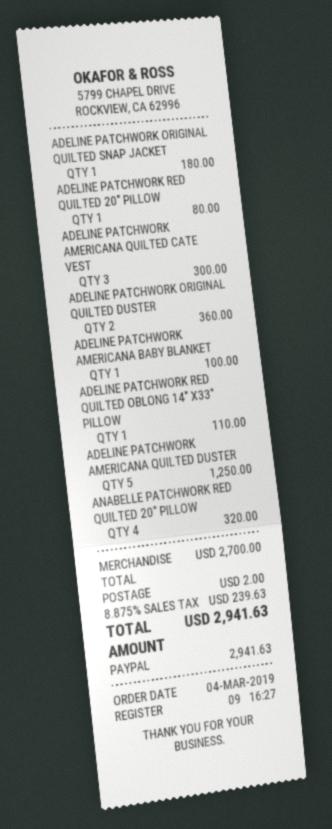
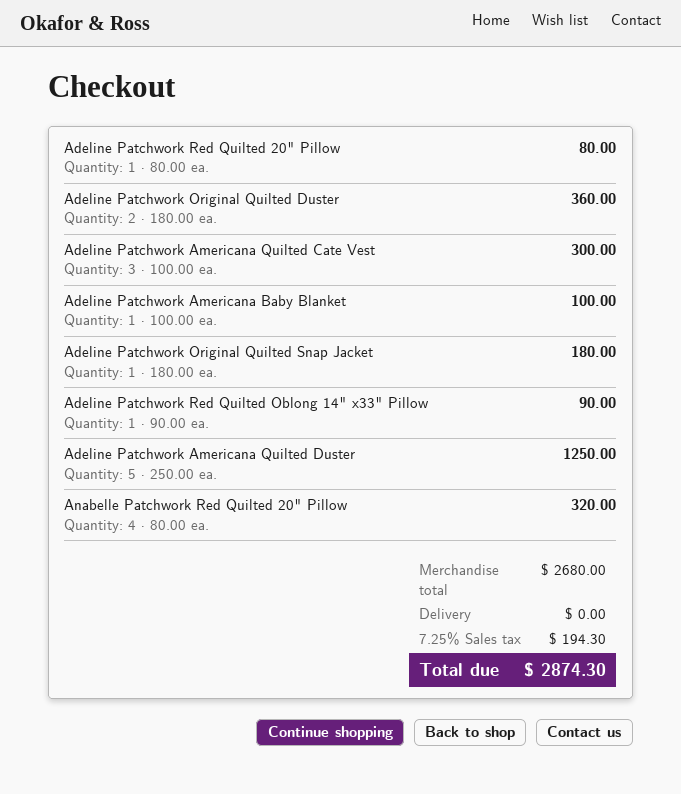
ADELINE PATCHWORK RED QUILTED OBLONG 14" X33" PILLOW: 1 for 110.00 -> 1 for 90.00
subtotal: 2700.00 -> 2680.00
shipping: 2.00 -> 0.00
tax: 8.875% = 239.63 -> 7.25% = 194.30
total: 2941.63 -> 2874.30

